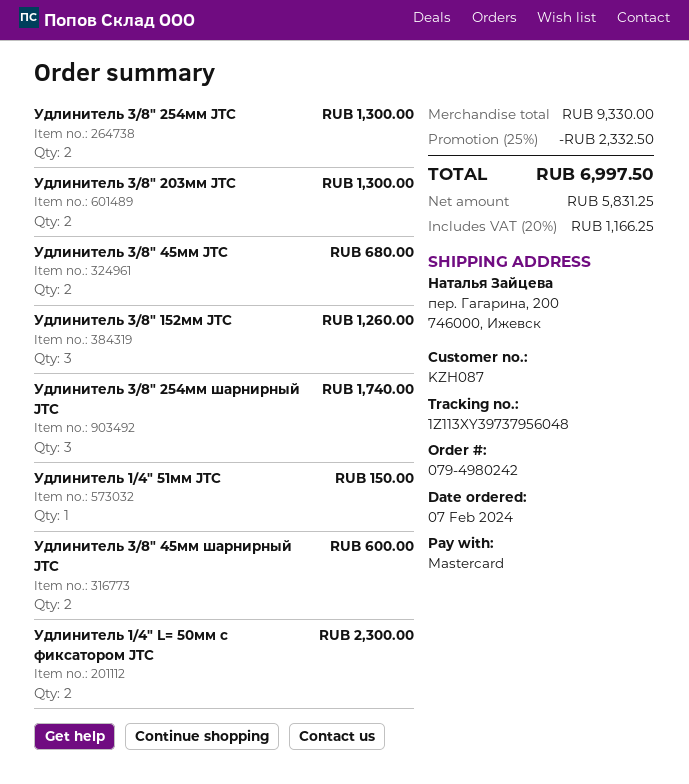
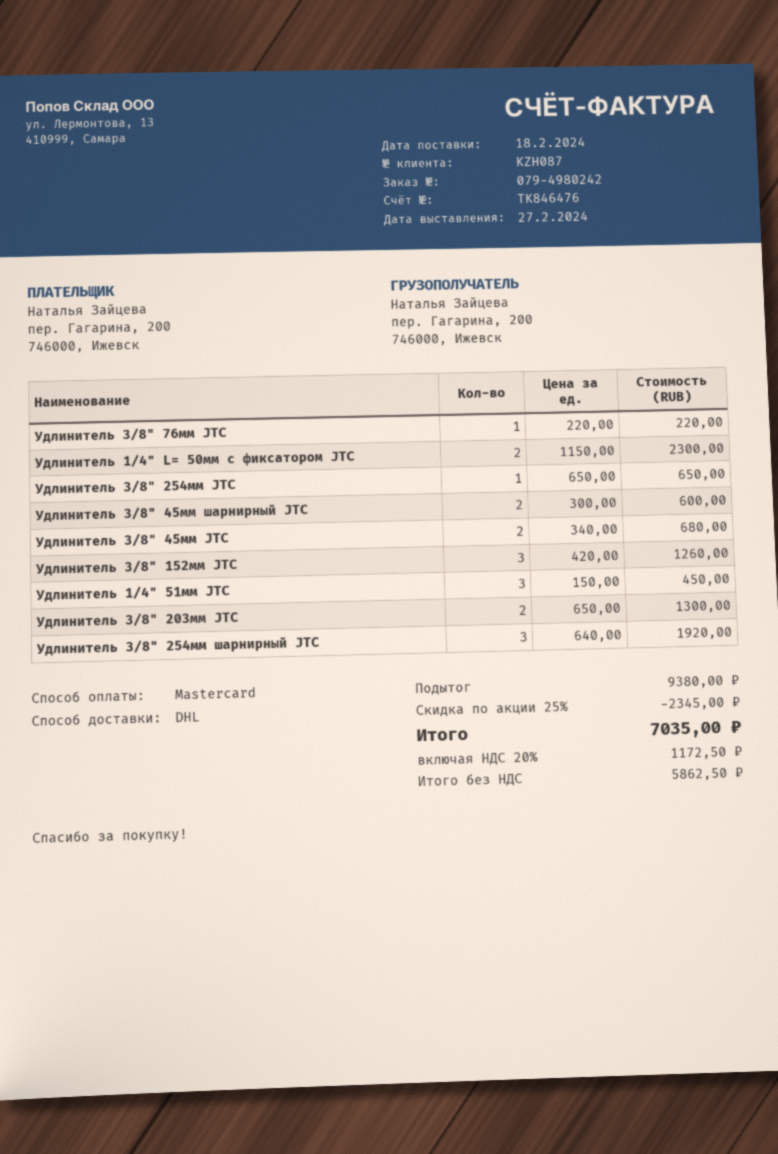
Удлинитель 3/8" 254мм JTC: 2 for 1300.00 -> 1 for 650.00
Удлинитель 3/8" 254мм шарнирный JTC: 3 for 1740.00 -> 3 for 1920.00
Удлинитель 1/4" 51мм JTC: 1 for 150.00 -> 3 for 450.00
Удлинитель 3/8" 76мм JTC: none -> 1 for 220.00
subtotal: 9330.00 -> 9380.00
discount: 25% = 2332.50 -> 25% = 2345.00
net: 5831.25 -> 5862.50
tax: 20% = 1166.25 -> 20% = 1172.50
total: 6997.50 -> 7035.00

